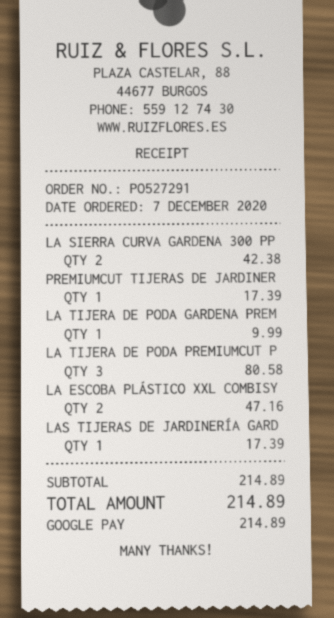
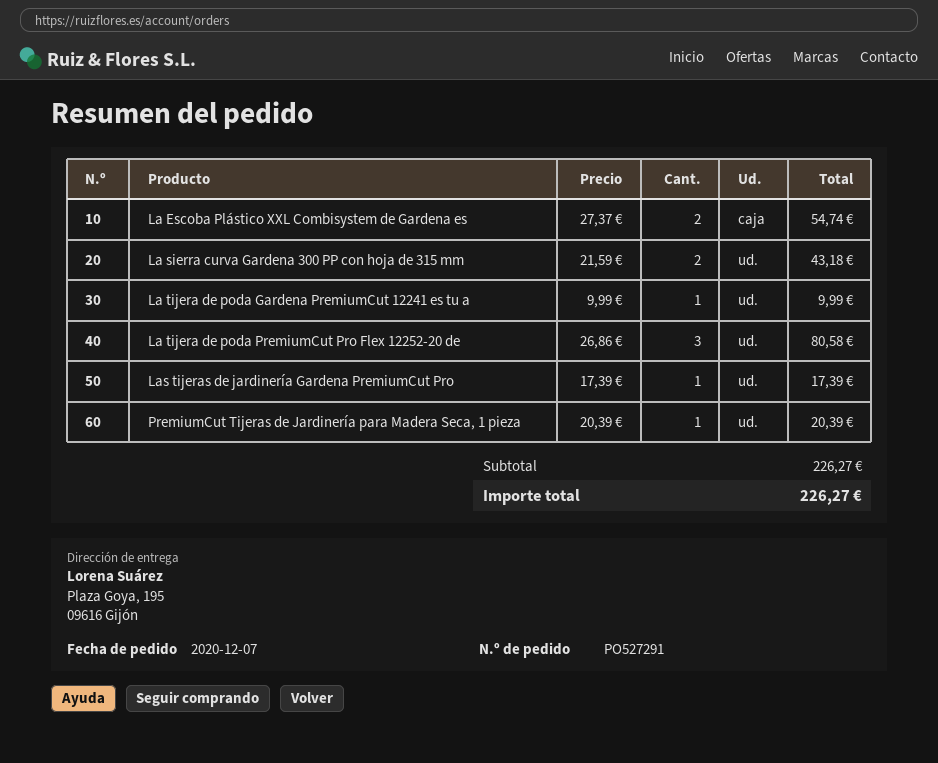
LA SIERRA CURVA GARDENA 300 PP: 2 for 42.38 -> 2 for 43.18
PREMIUMCUT TIJERAS DE JARDINER: 1 for 17.39 -> 1 for 20.39
LA ESCOBA PLÁSTICO XXL COMBISY: 2 for 47.16 -> 2 for 54.74
subtotal: 214.89 -> 226.27
total: 214.89 -> 226.27

